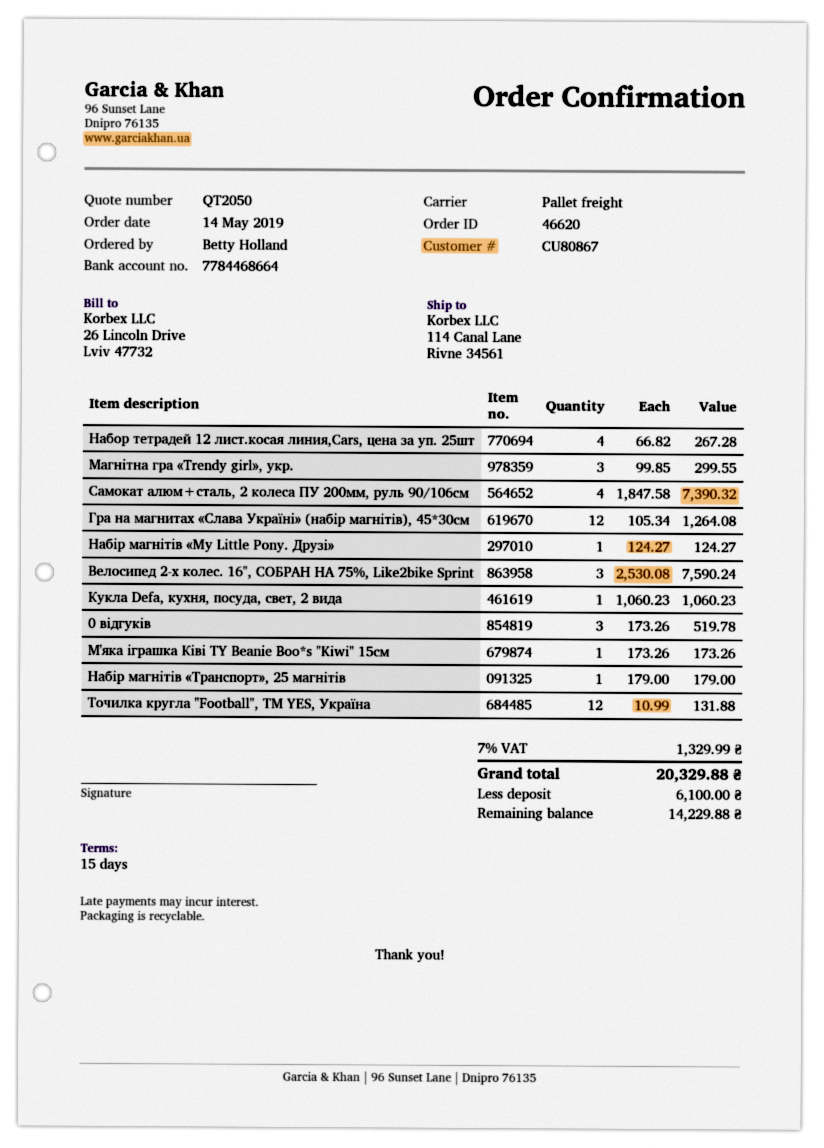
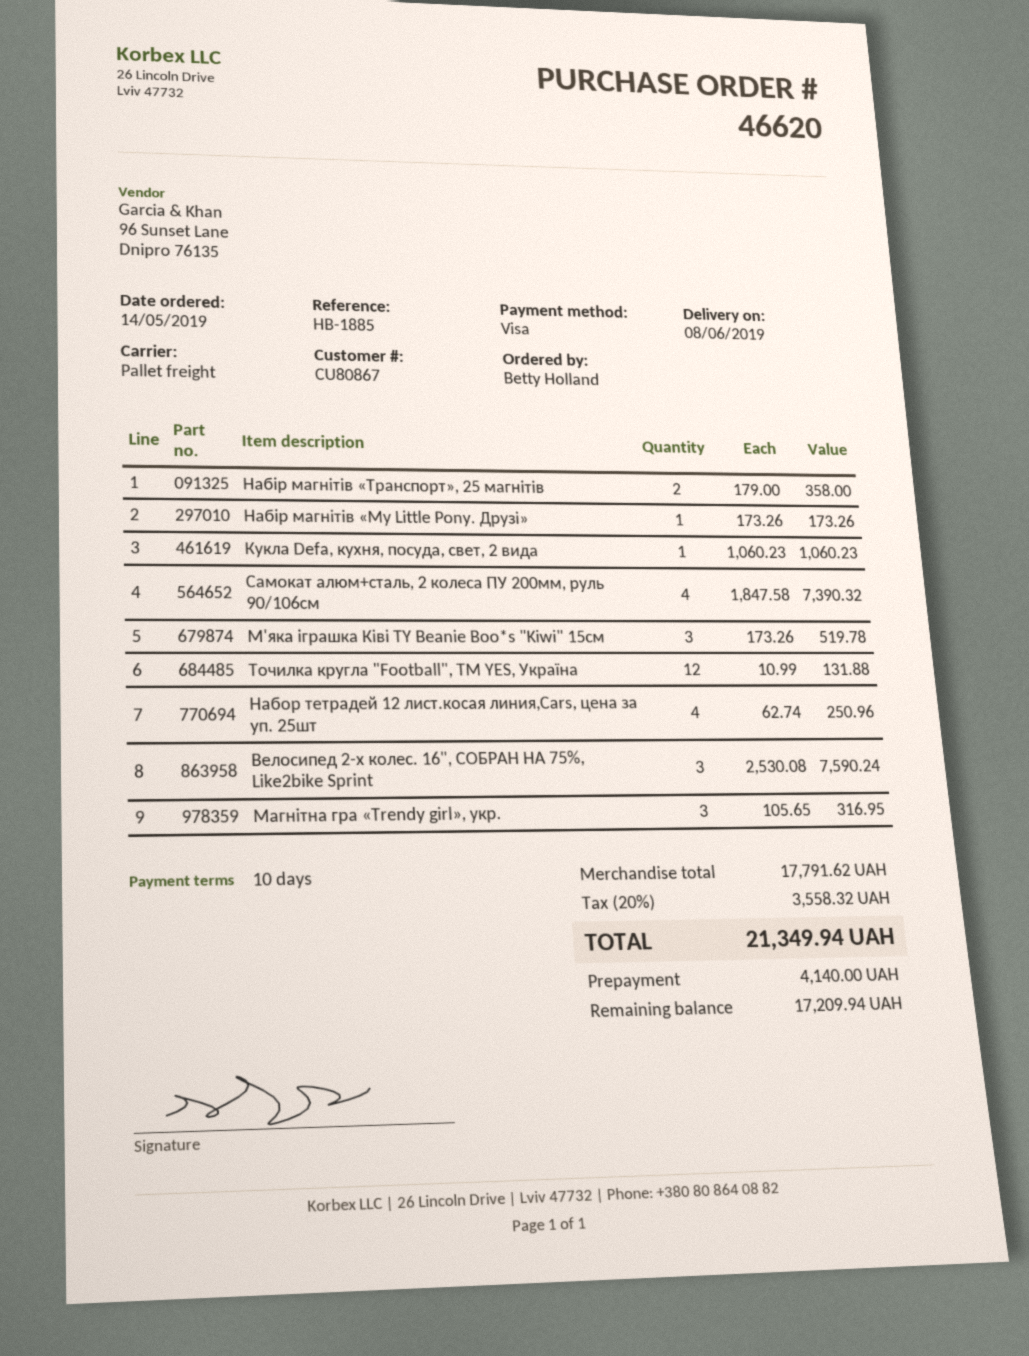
payment terms: 15 days -> 10 days
Набор тетрадей 12 лист.косая линия,Cars, цена за уп. 25шт: 4 x 66.82 = 267.28 -> 4 x 62.74 = 250.96
Магнітна гра «Trendy girl», укр.: 3 x 99.85 = 299.55 -> 3 x 105.65 = 316.95
Гра на магнитах «Слава Україні» (набір магнітів), 45*30см: 12 x 105.34 = 1264.08 -> none
Набір магнітів «My Little Pony. Друзі»: 1 x 124.27 = 124.27 -> 1 x 173.26 = 173.26
0 відгуків: 3 x 173.26 = 519.78 -> none
М'яка іграшка Ківі TY Beanie Boo*s "Kiwi" 15см: 1 x 173.26 = 173.26 -> 3 x 173.26 = 519.78
Набір магнітів «Транспорт», 25 магнітів: 1 x 179.00 = 179.00 -> 2 x 179.00 = 358.00
tax: 7% = 1329.99 -> 20% = 3558.32
total: 20329.88 -> 21349.94
deposit: 6100.00 -> 4140.00
balance: 14229.88 -> 17209.94

